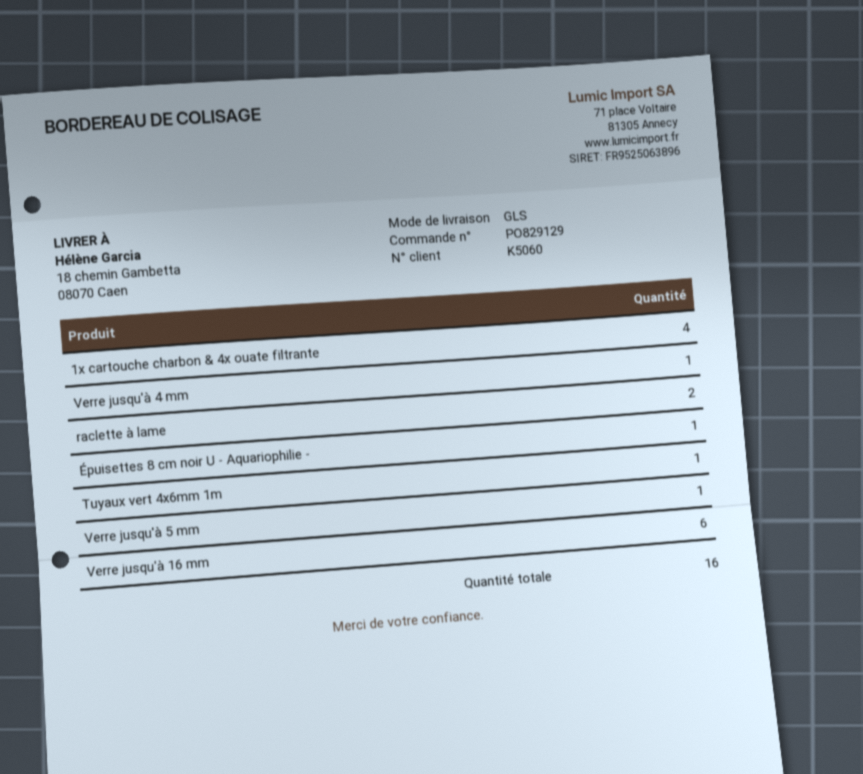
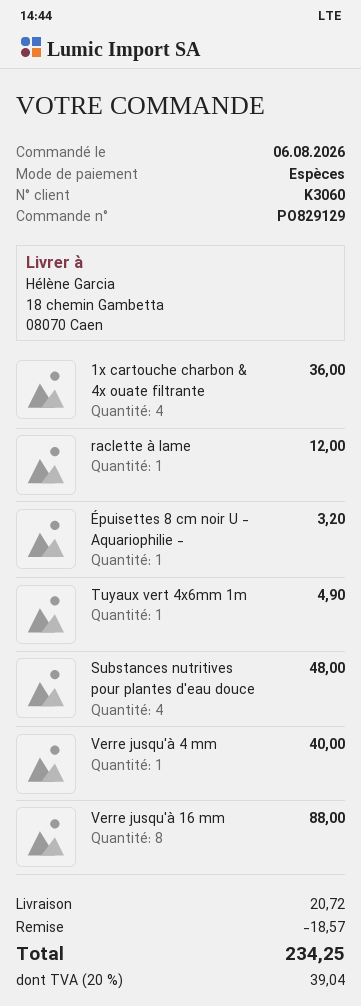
customer number: K5060 -> K3060
raclette à lame: 2 -> 1
Verre jusqu'à 5 mm: 1 -> none
Verre jusqu'à 16 mm: 6 -> 8
Substances nutritives pour plantes d'eau douce: none -> 4

